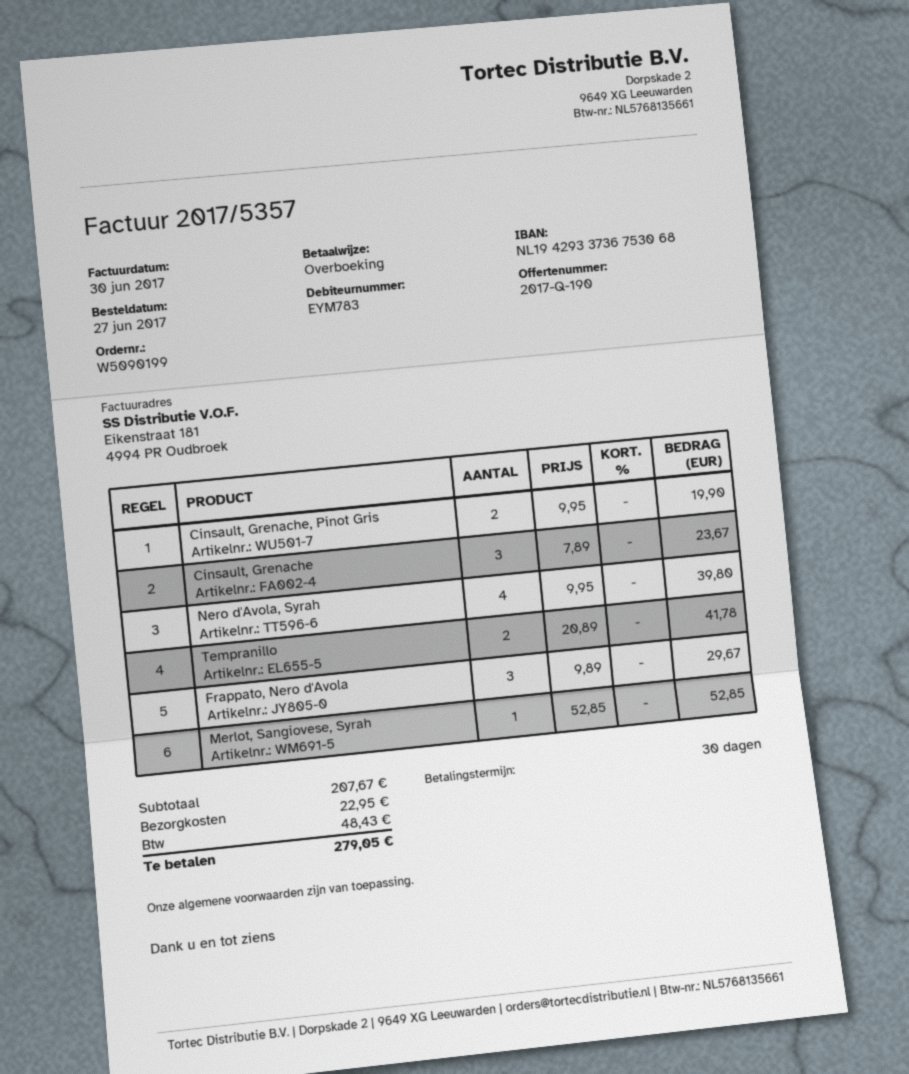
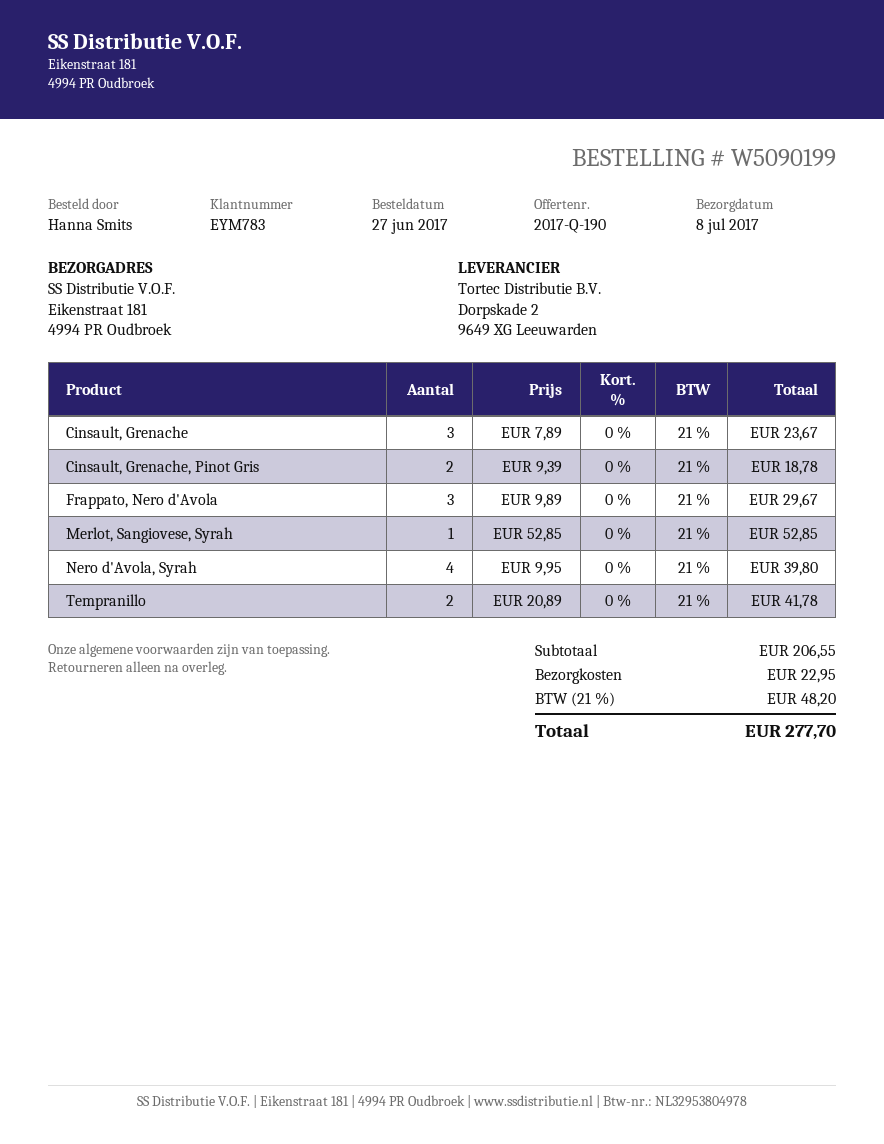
Cinsault, Grenache, Pinot Gris: 2 x 9.95 = 19.90 -> 2 x 9.39 = 18.78
subtotal: 207.67 -> 206.55
tax: 48.43 -> 48.20
total: 279.05 -> 277.70

